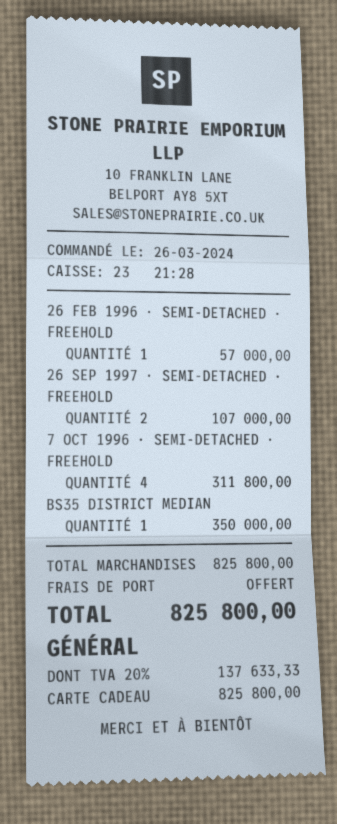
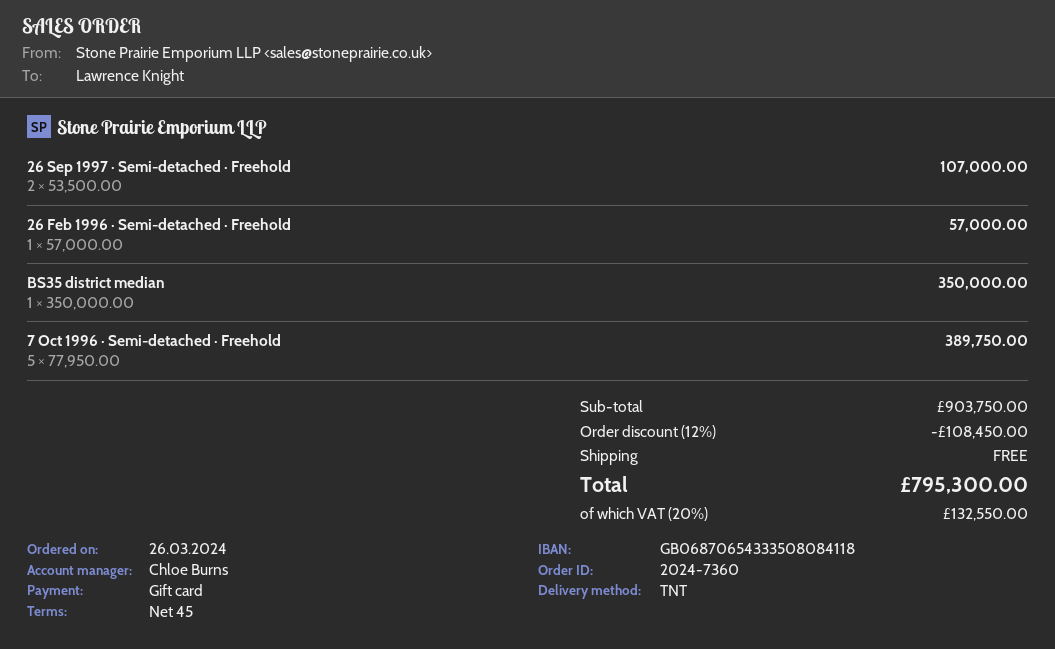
7 OCT 1996 · SEMI-DETACHED · FREEHOLD: 4 for 311800.00 -> 5 for 389750.00
subtotal: 825800.00 -> 903750.00
discount: none -> 12% = 108450.00
tax: 20% = 137633.33 -> 20% = 132550.00
total: 825800.00 -> 795300.00

